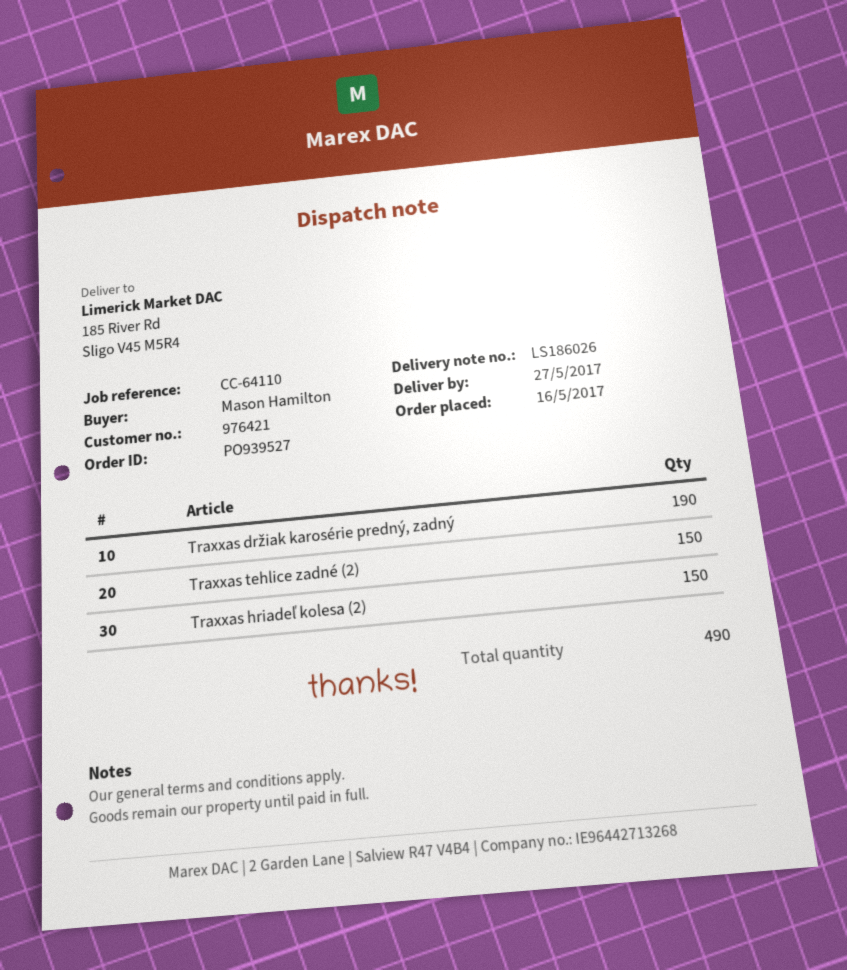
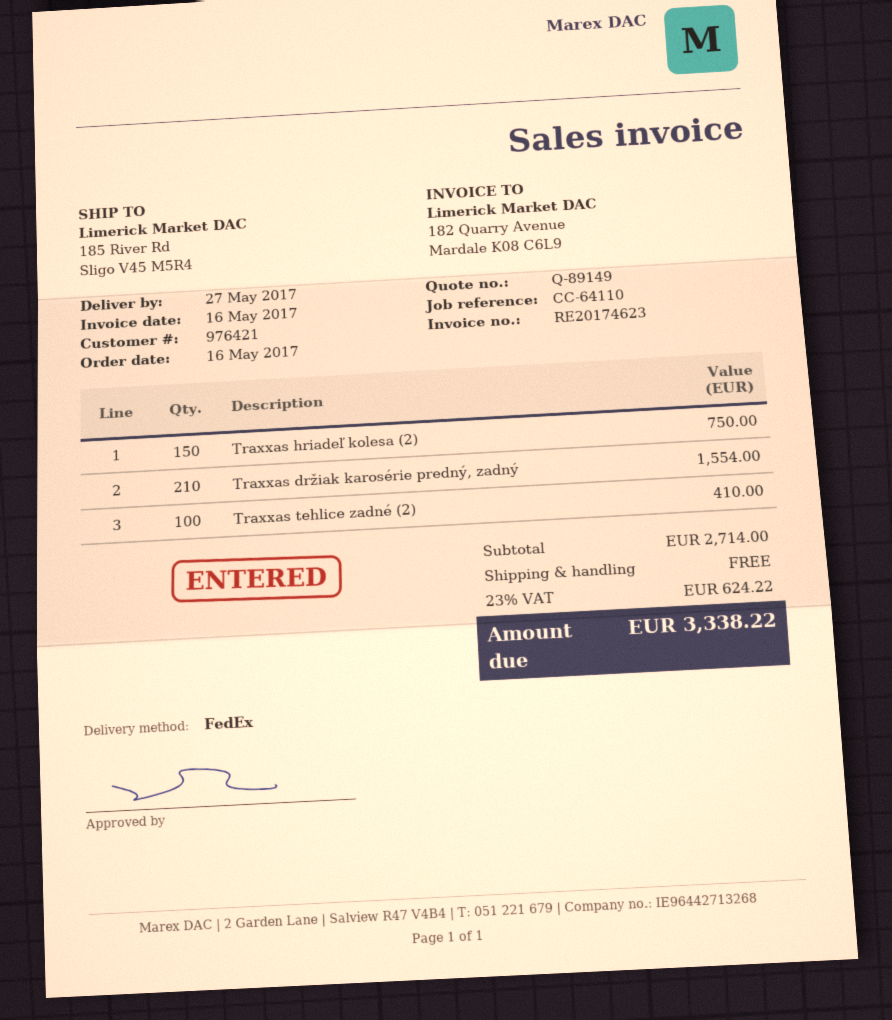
Traxxas držiak karosérie predný, zadný: 190 -> 210
Traxxas tehlice zadné (2): 150 -> 100

